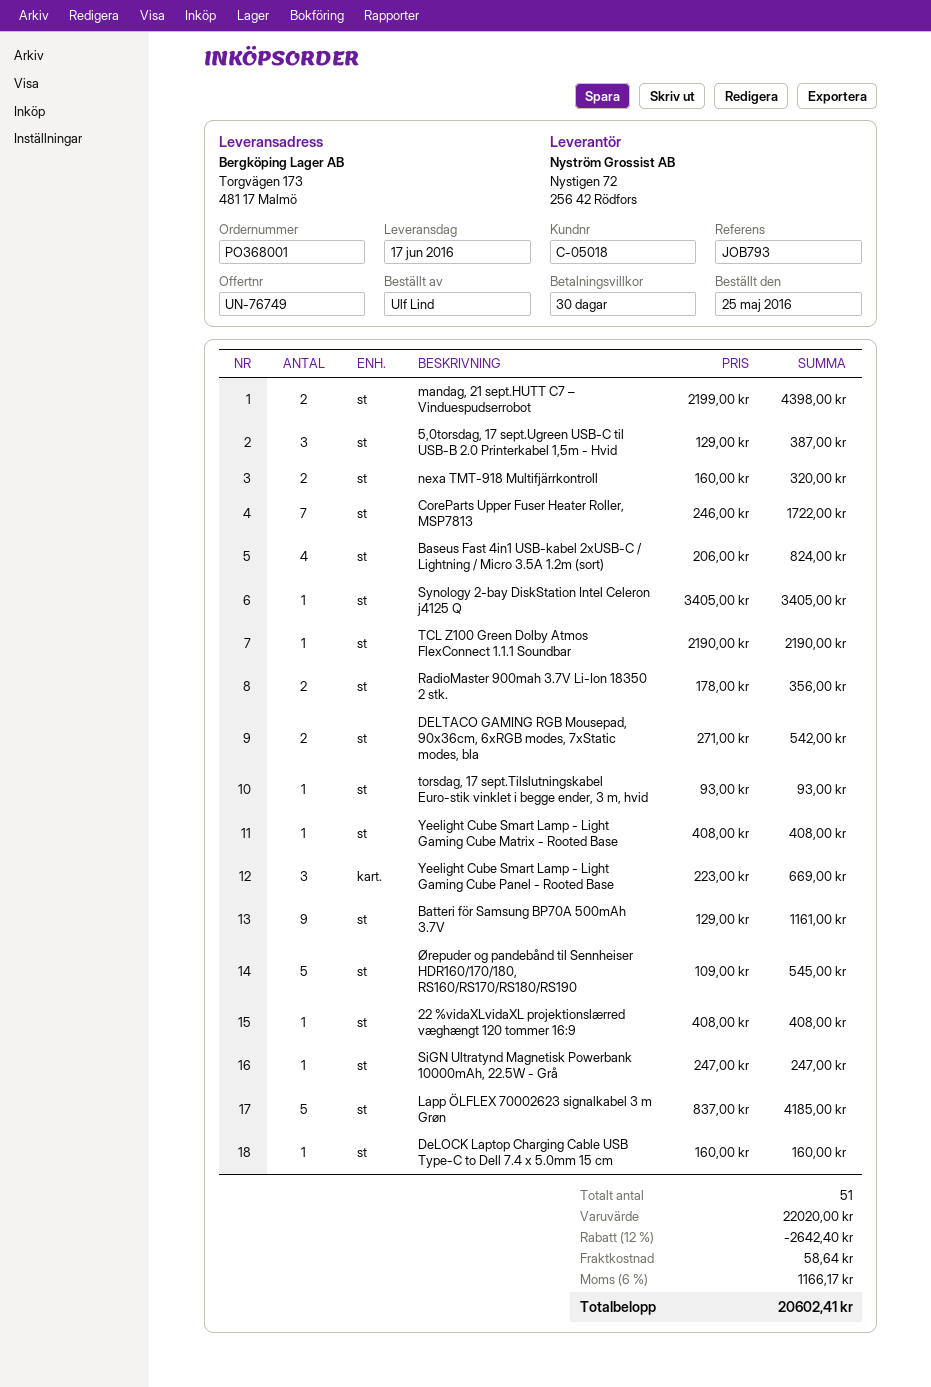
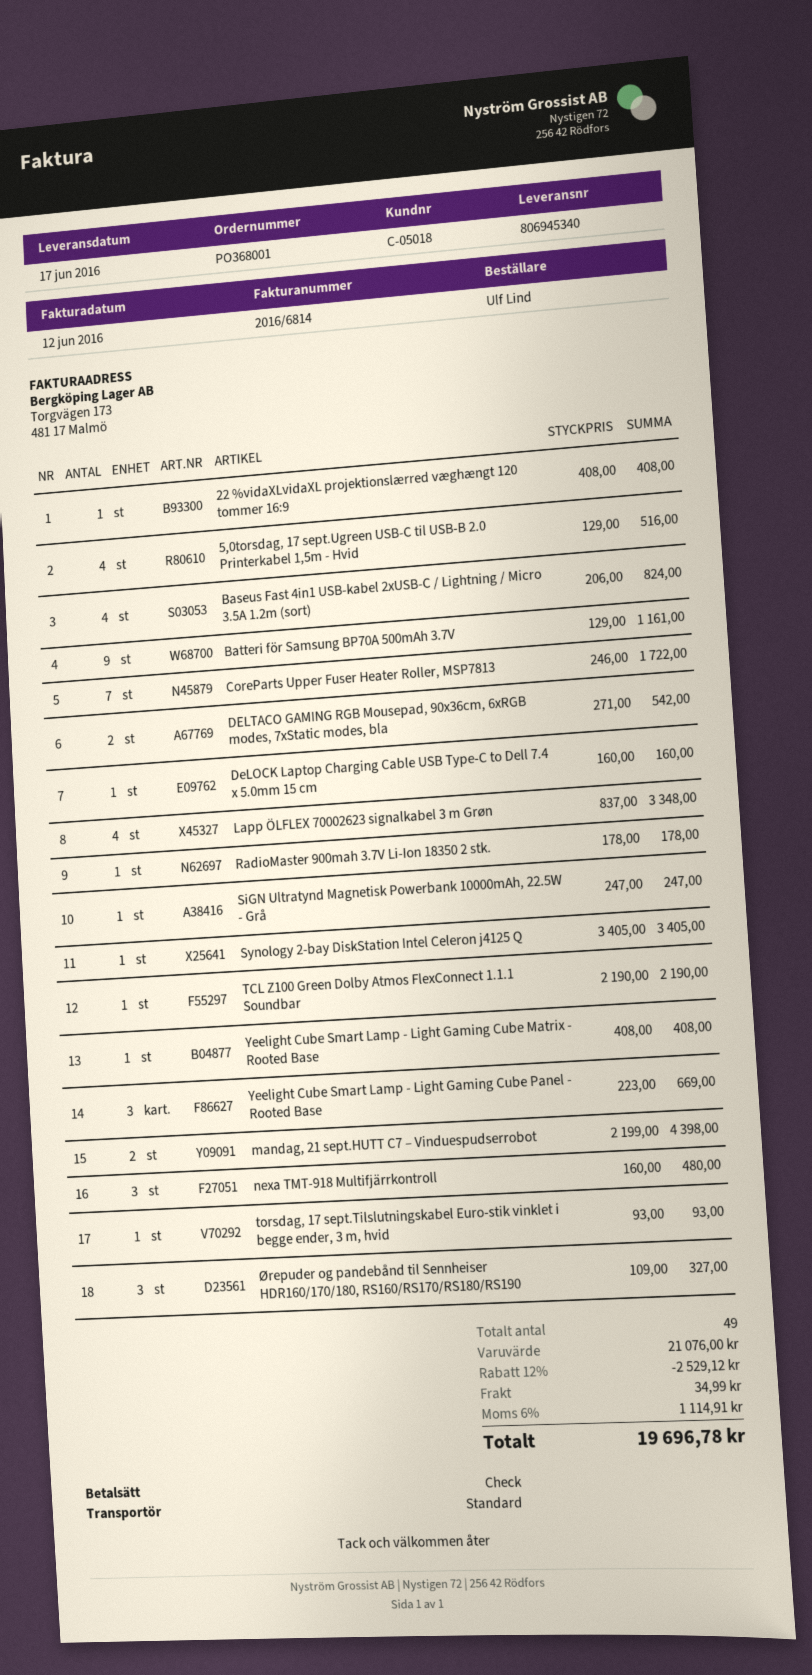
5,0torsdag, 17 sept.Ugreen USB-C til USB-B 2.0 Printerkabel 1,5m - Hvid: 3 x 129.00 = 387.00 -> 4 x 129.00 = 516.00
nexa TMT-918 Multifjärrkontroll: 2 x 160.00 = 320.00 -> 3 x 160.00 = 480.00
RadioMaster 900mah 3.7V Li-Ion 18350 2 stk.: 2 x 178.00 = 356.00 -> 1 x 178.00 = 178.00
Ørepuder og pandebånd til Sennheiser HDR160/170/180, RS160/RS170/RS180/RS190: 5 x 109.00 = 545.00 -> 3 x 109.00 = 327.00
Lapp ÖLFLEX 70002623 signalkabel 3 m Grøn: 5 x 837.00 = 4185.00 -> 4 x 837.00 = 3348.00
total quantity: 51 -> 49
subtotal: 22020.00 -> 21076.00
discount: 12% = 2642.40 -> 12% = 2529.12
shipping: 58.64 -> 34.99
tax: 6% = 1166.17 -> 6% = 1114.91
total: 20602.41 -> 19696.78

